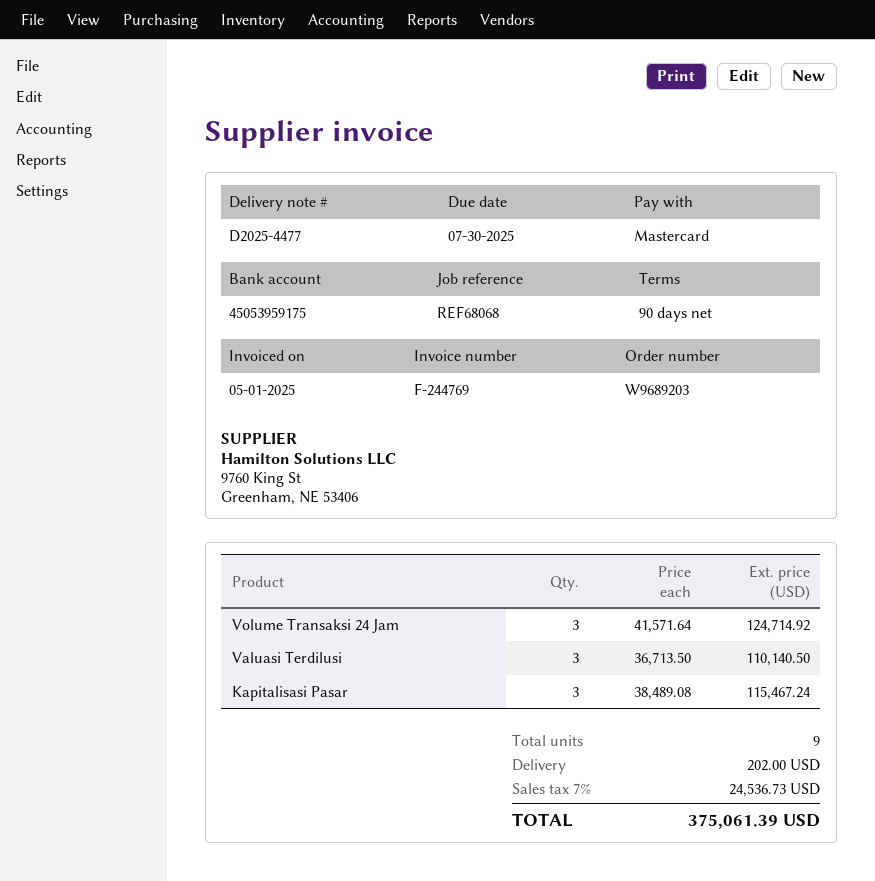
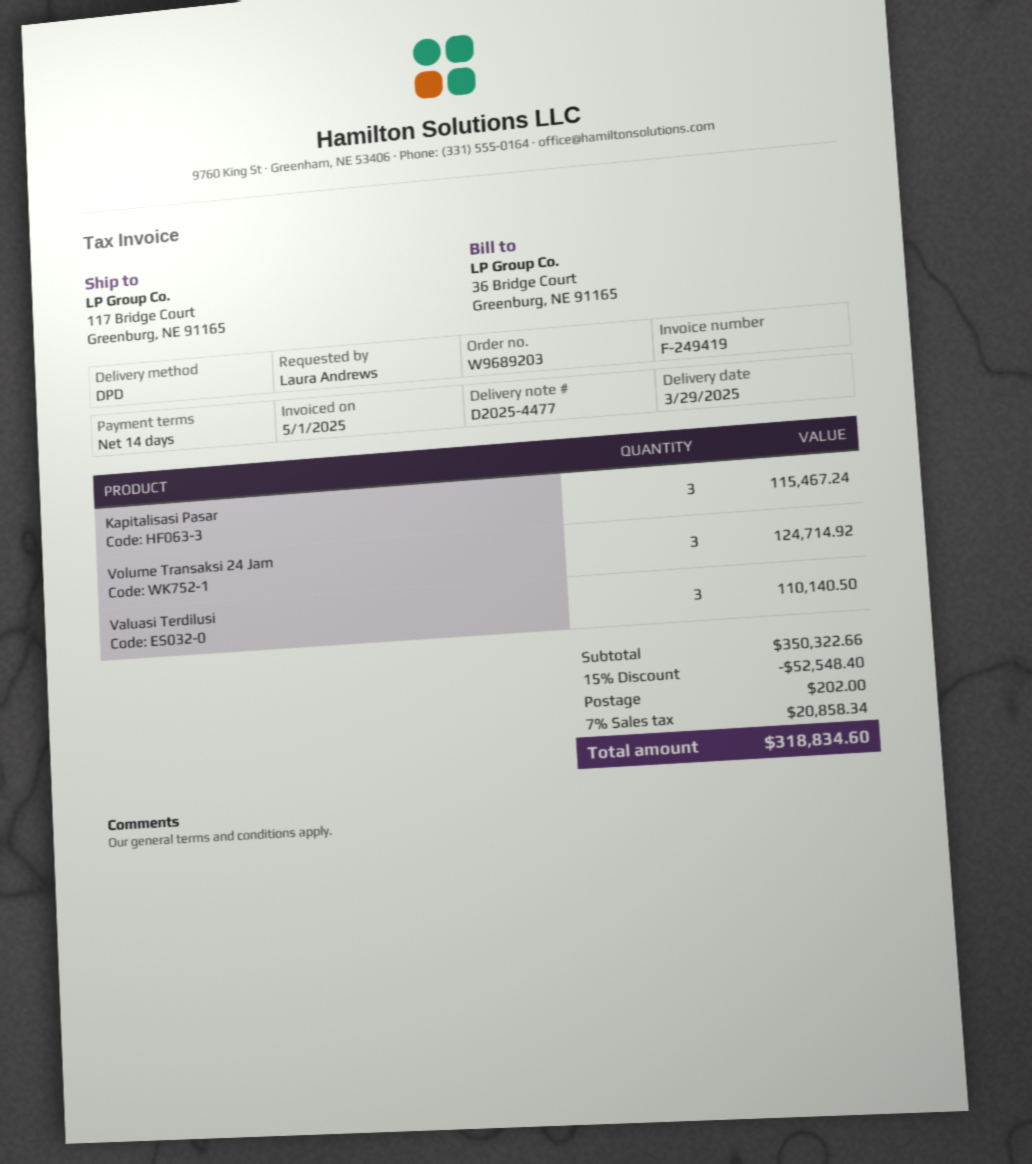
invoice number: F-244769 -> F-249419
payment terms: 90 days -> 14 days
discount: none -> 15% = 52548.40
tax: 7% = 24536.73 -> 7% = 20858.34
total: 375061.39 -> 318834.60

